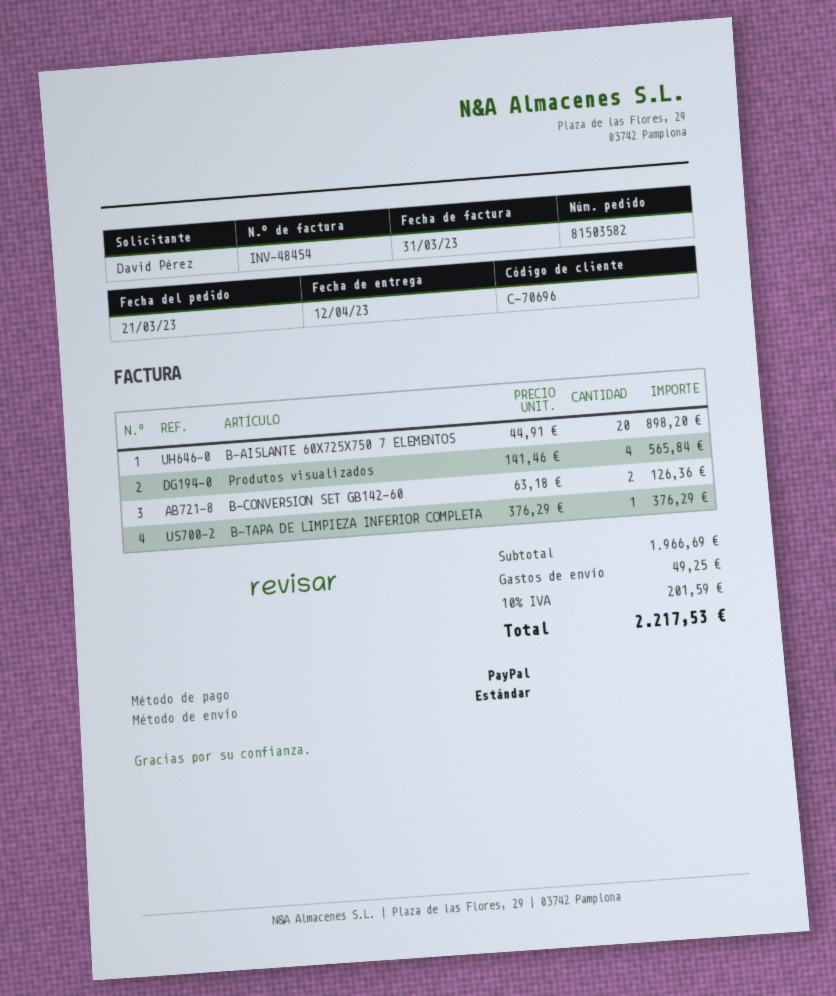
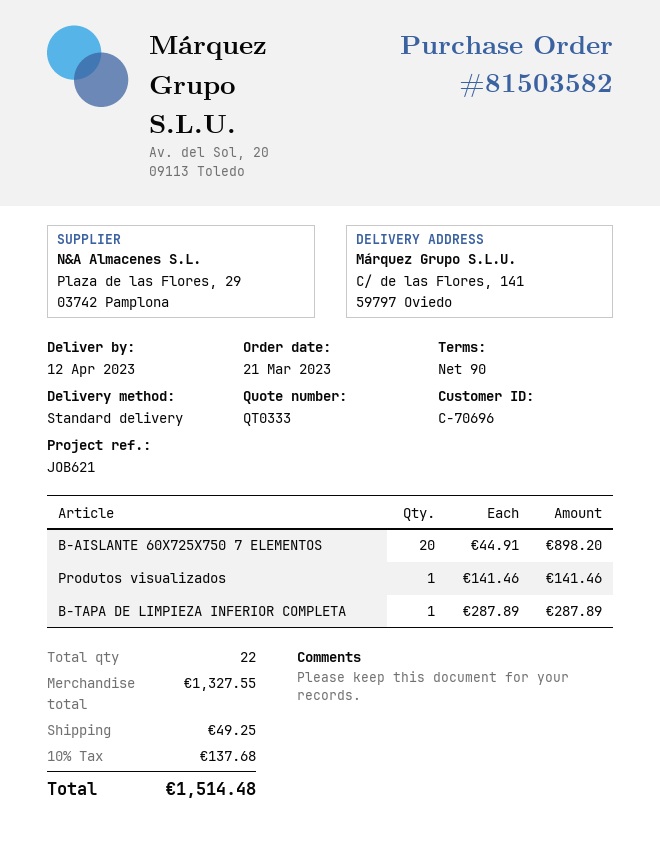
Produtos visualizados: 4 x 141.46 = 565.84 -> 1 x 141.46 = 141.46
B-CONVERSION SET GB142-60: 2 x 63.18 = 126.36 -> none
B-TAPA DE LIMPIEZA INFERIOR COMPLETA: 1 x 376.29 = 376.29 -> 1 x 287.89 = 287.89
subtotal: 1966.69 -> 1327.55
tax: 10% = 201.59 -> 10% = 137.68
total: 2217.53 -> 1514.48

